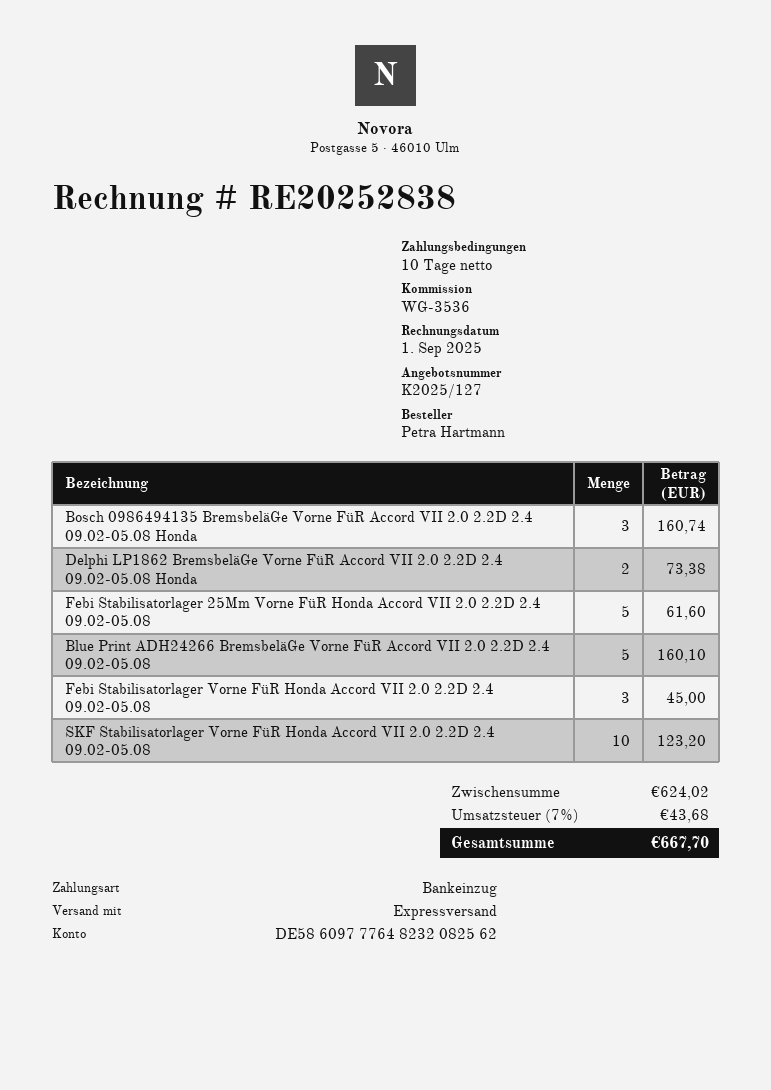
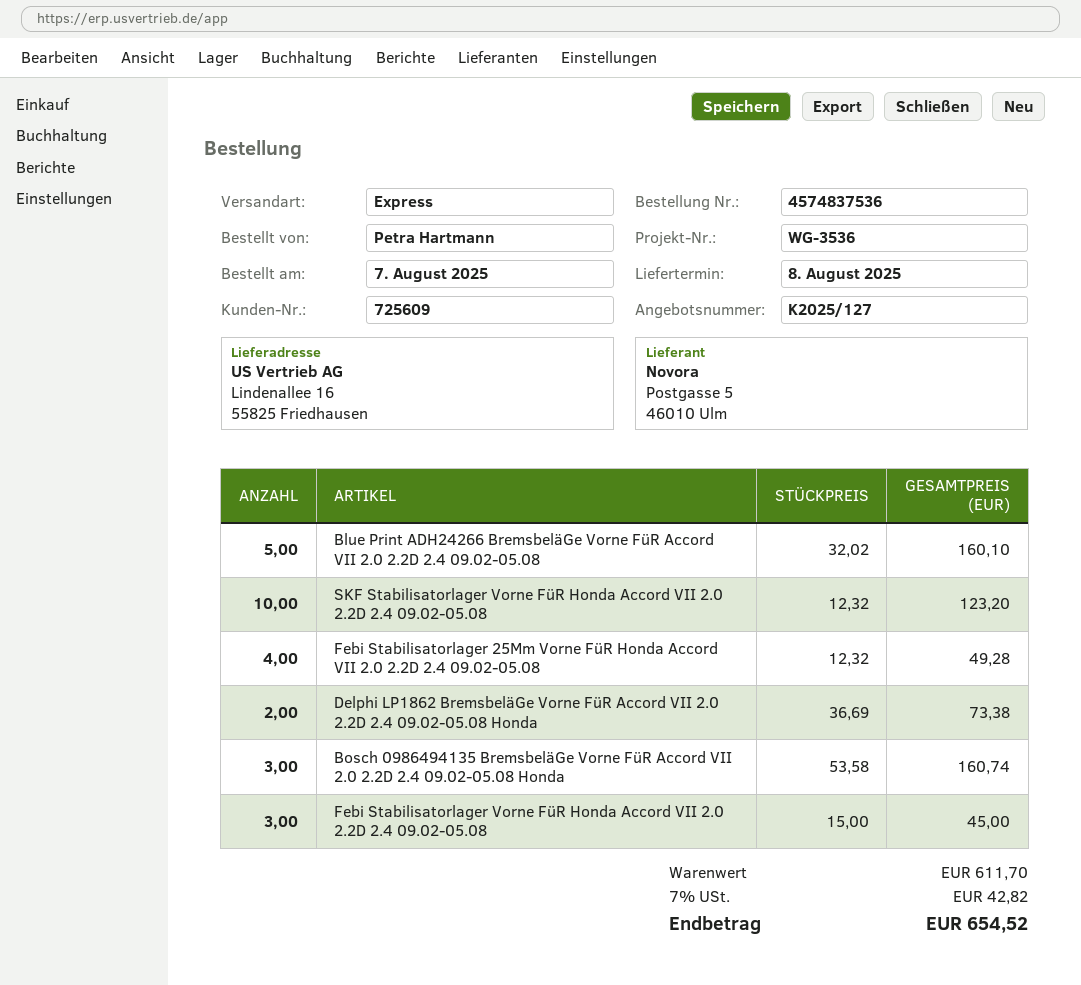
Febi Stabilisatorlager 25Mm Vorne FüR Honda Accord VII 2.0 2.2D 2.4 09.02-05.08: 5 for 61.60 -> 4 for 49.28
subtotal: 624.02 -> 611.70
tax: 7% = 43.68 -> 7% = 42.82
total: 667.70 -> 654.52

